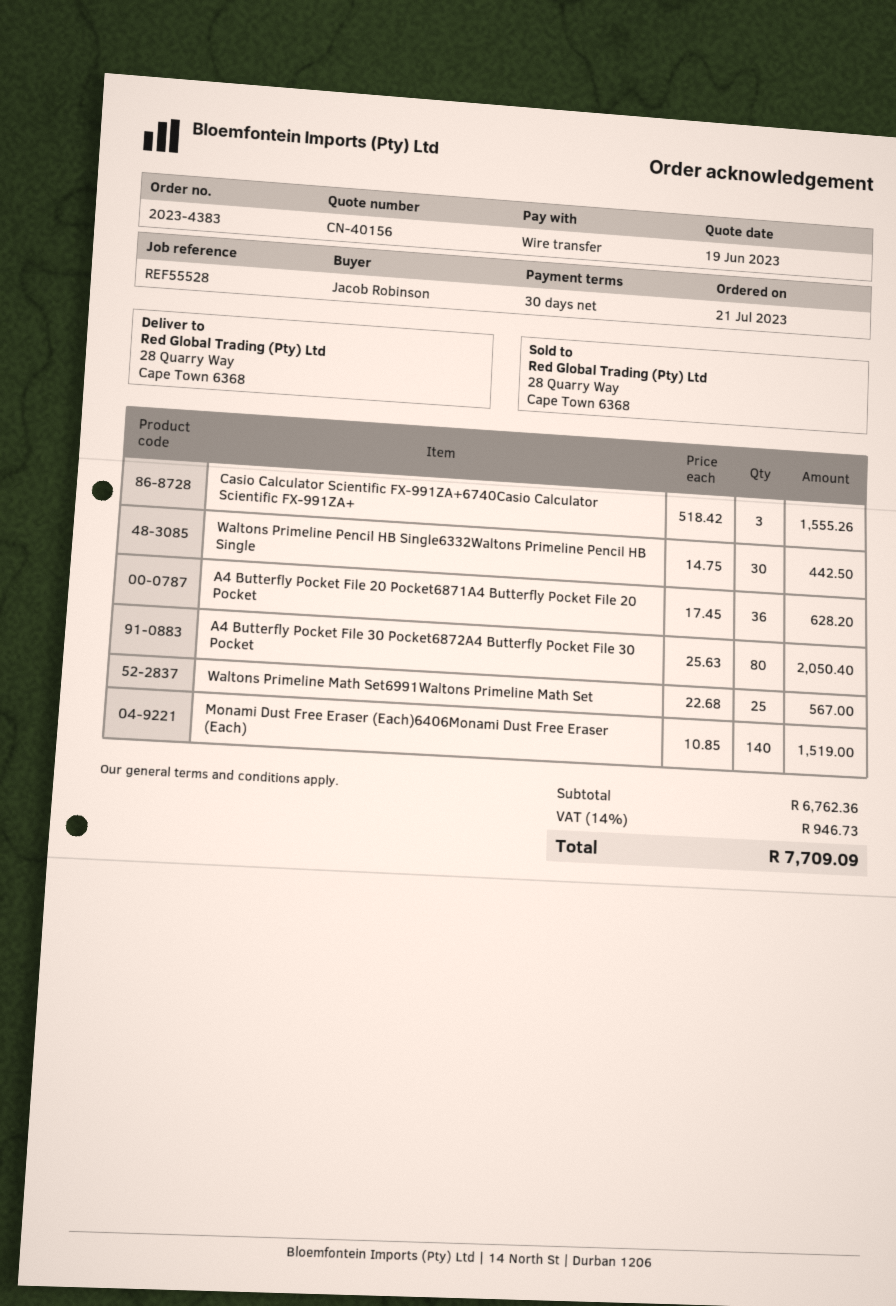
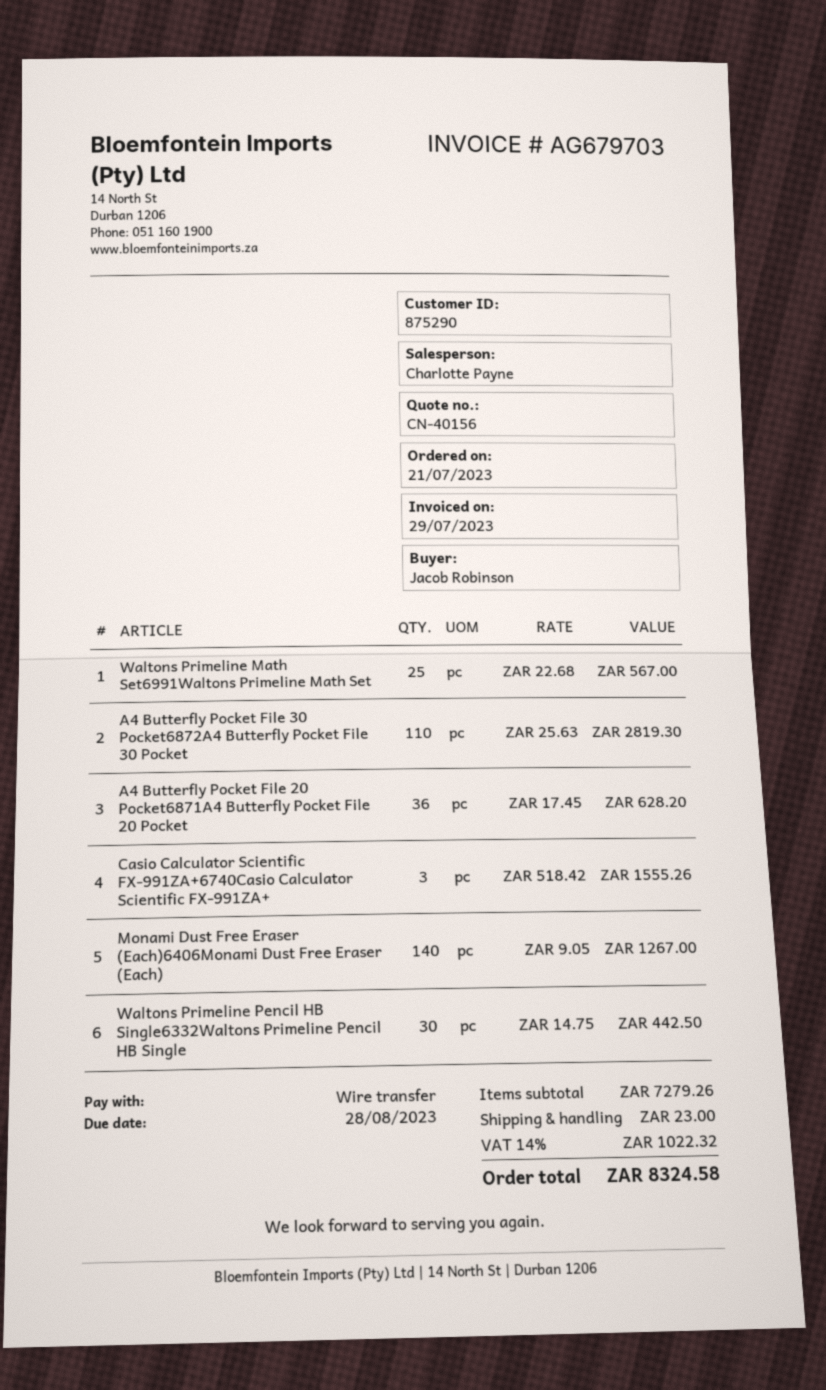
A4 Butterfly Pocket File 30 Pocket6872A4 Butterfly Pocket File 30 Pocket: 80 x 25.63 = 2050.40 -> 110 x 25.63 = 2819.30
Monami Dust Free Eraser (Each)6406Monami Dust Free Eraser (Each): 140 x 10.85 = 1519.00 -> 140 x 9.05 = 1267.00
subtotal: 6762.36 -> 7279.26
shipping: none -> 23.00
tax: 14% = 946.73 -> 14% = 1022.32
total: 7709.09 -> 8324.58

